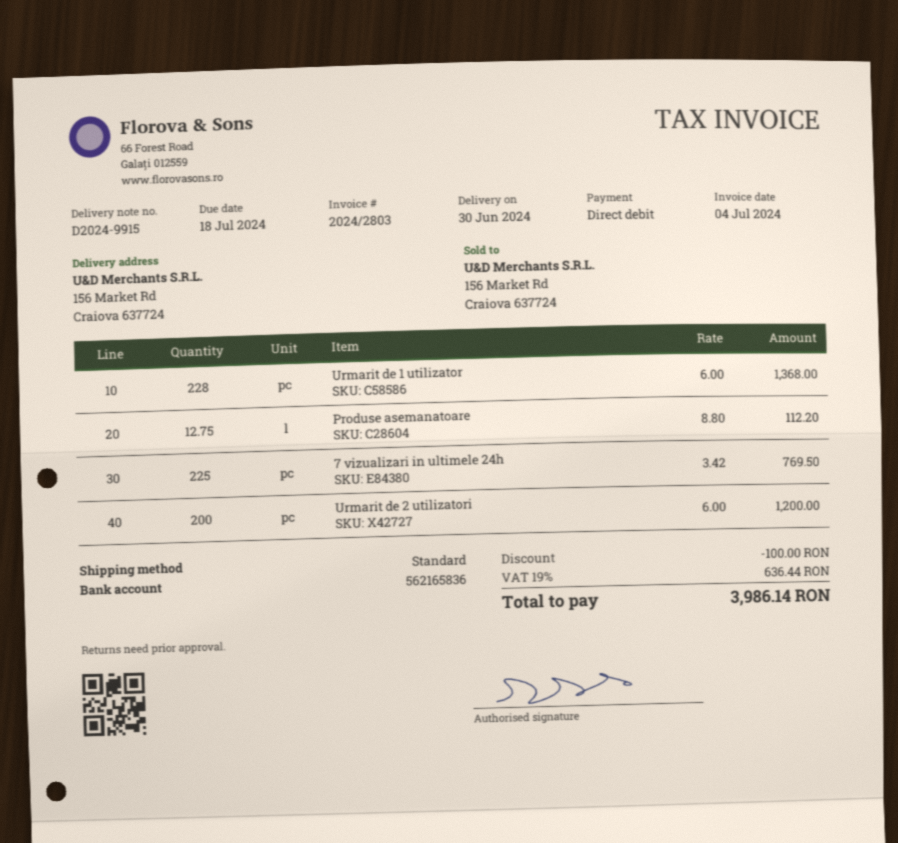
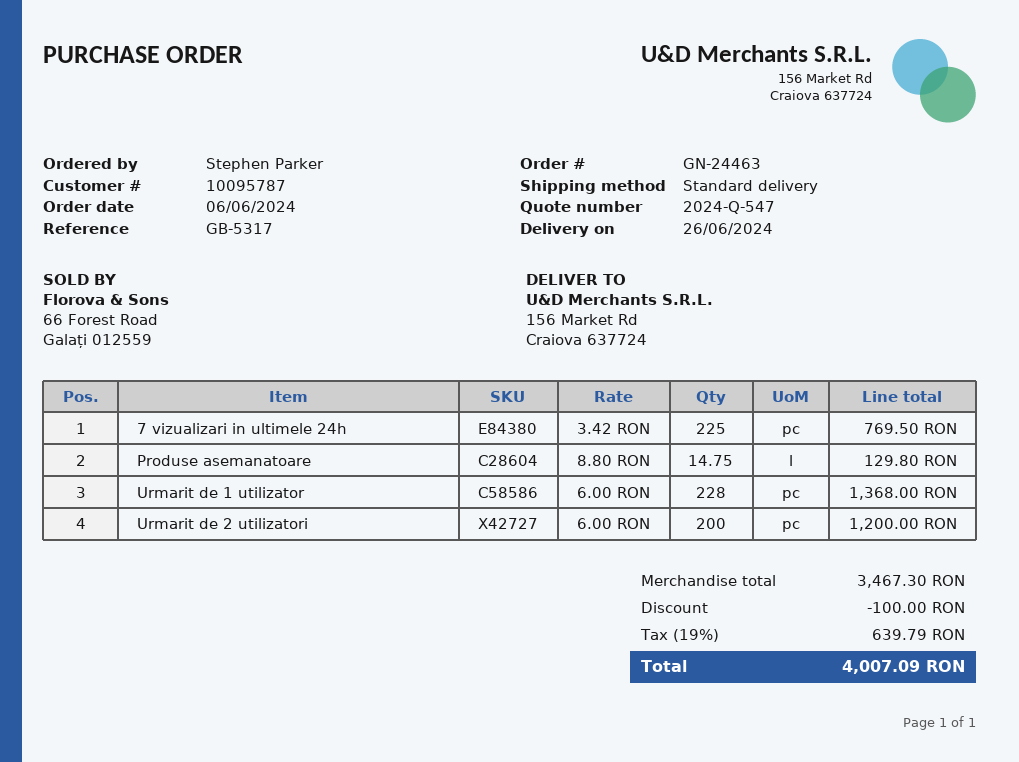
delivery date: 2024-06-30 -> 2024-06-26
Produse asemanatoare: 12.75 x 8.80 = 112.20 -> 14.75 x 8.80 = 129.80
tax: 19% = 636.44 -> 19% = 639.79
total: 3986.14 -> 4007.09

